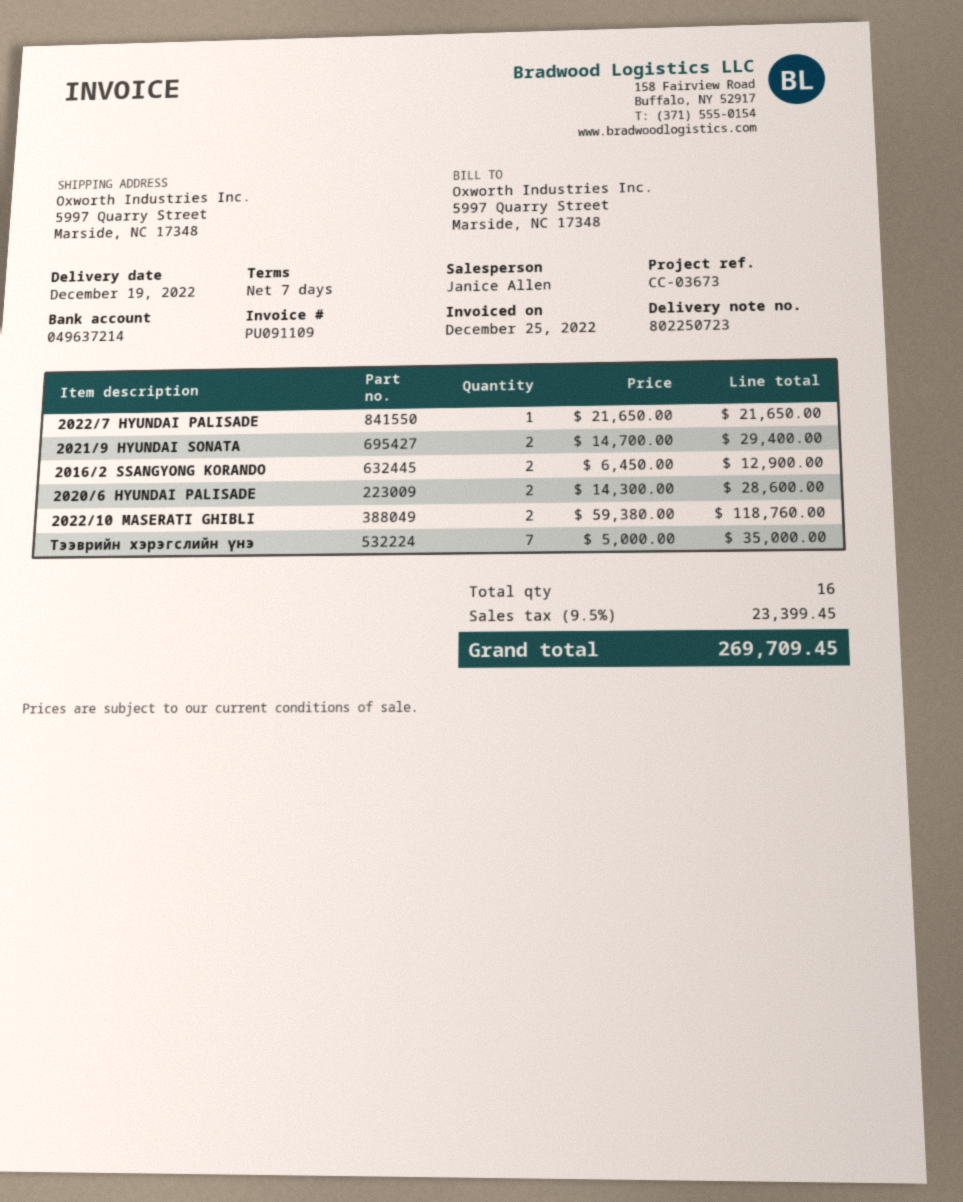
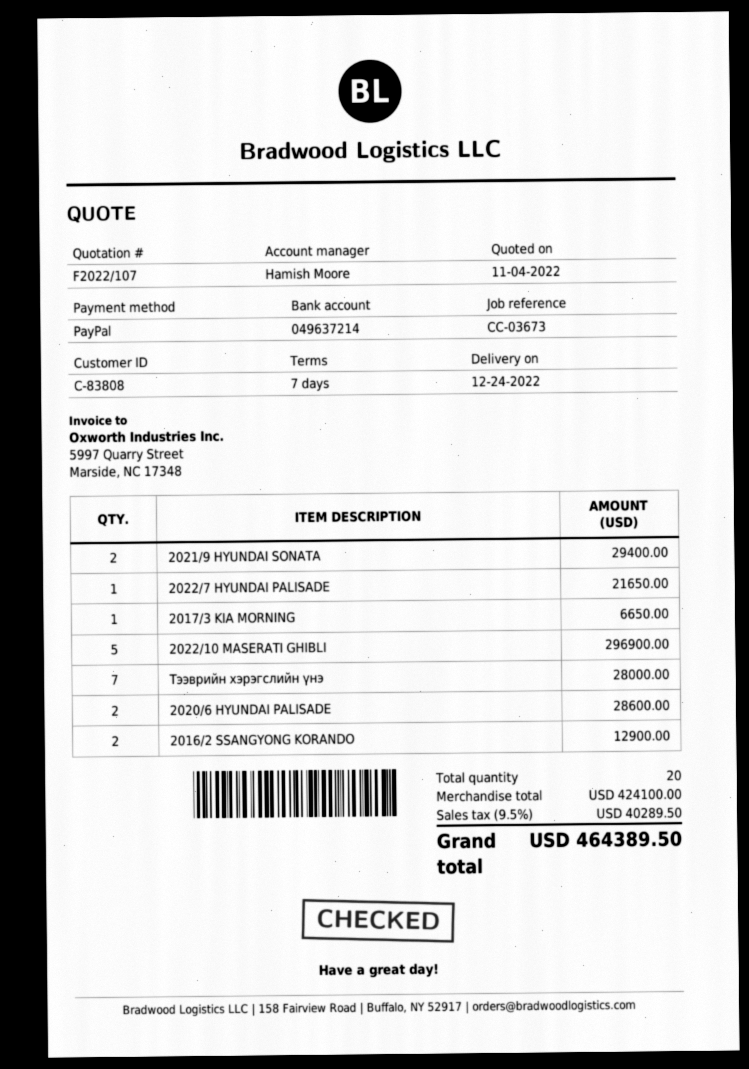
delivery date: 2022-12-19 -> 2022-12-24
sales rep: Janice Allen -> Hamish Moore
2022/10 MASERATI GHIBLI: 2 for 118760.00 -> 5 for 296900.00
Тээврийн хэрэгслийн үнэ: 7 for 35000.00 -> 7 for 28000.00
2017/3 KIA MORNING: none -> 1 for 6650.00
total quantity: 16 -> 20
tax: 9.5% = 23399.45 -> 9.5% = 40289.50
total: 269709.45 -> 464389.50

